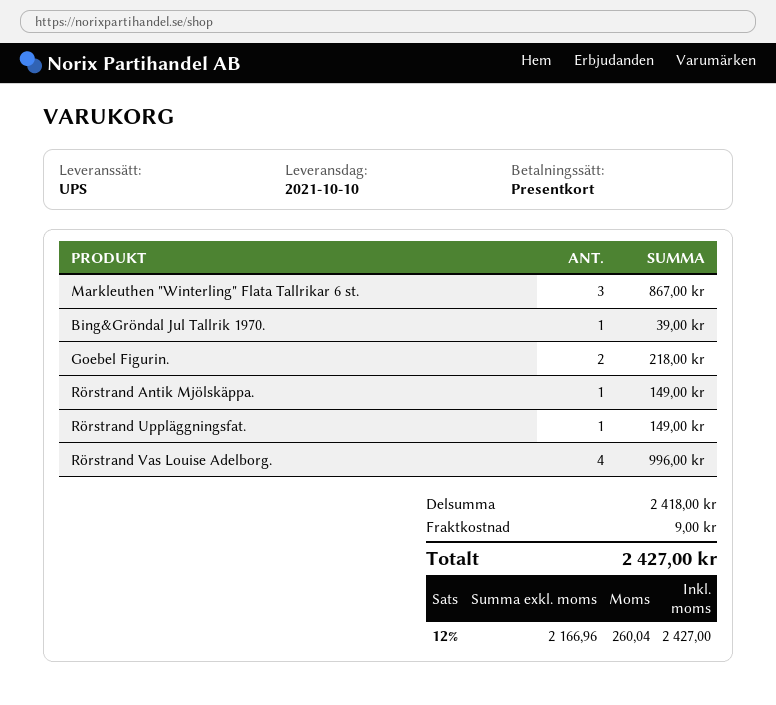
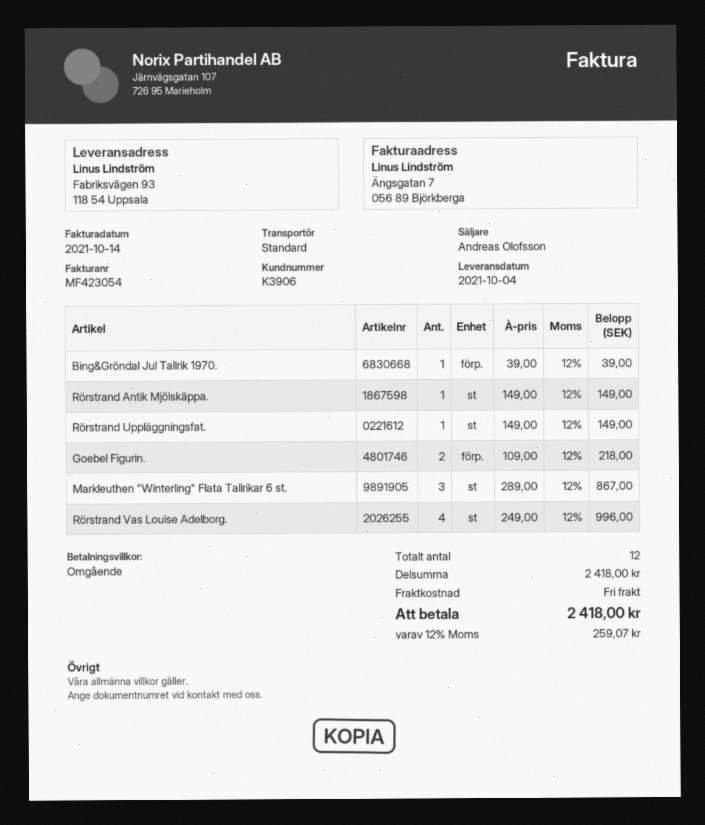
delivery date: 2021-10-10 -> 2021-10-04
shipping method: UPS -> standard
shipping: 9.00 -> 0.00
tax: 12% = 260.04 -> 12% = 259.07
total: 2427.00 -> 2418.00

